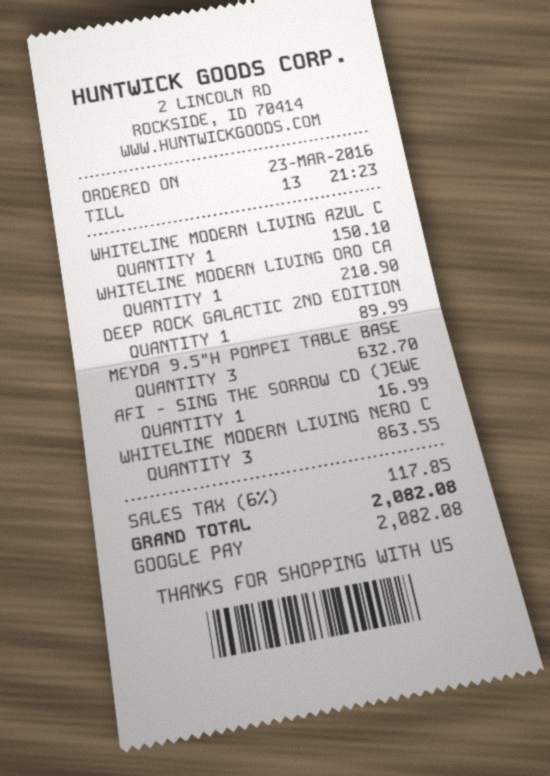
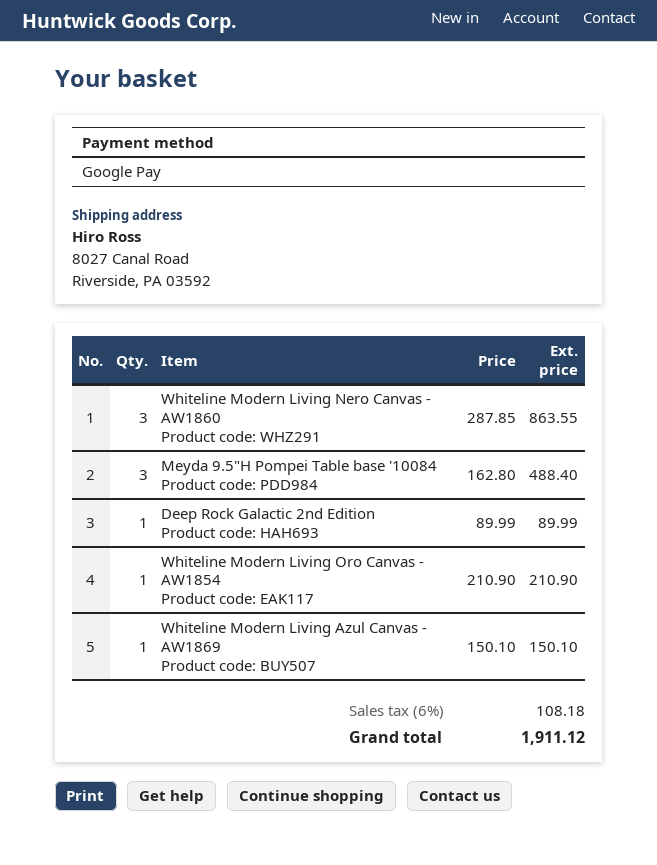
MEYDA 9.5"H POMPEI TABLE BASE: 3 for 632.70 -> 3 for 488.40
AFI - SING THE SORROW CD (JEWE: 1 for 16.99 -> none
tax: 6% = 117.85 -> 6% = 108.18
total: 2082.08 -> 1911.12

